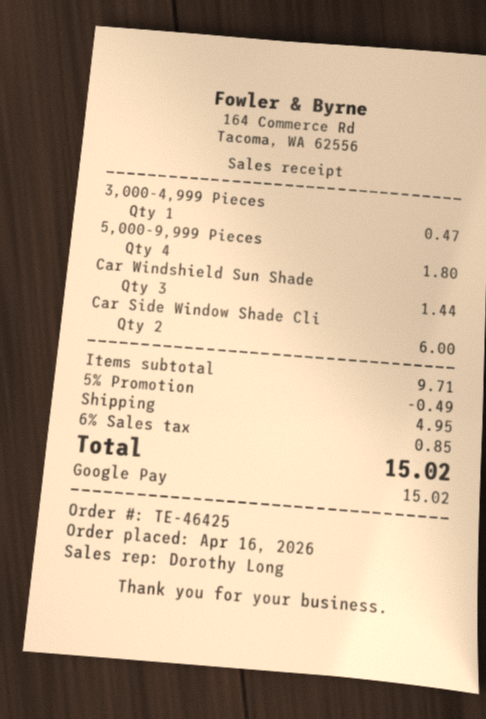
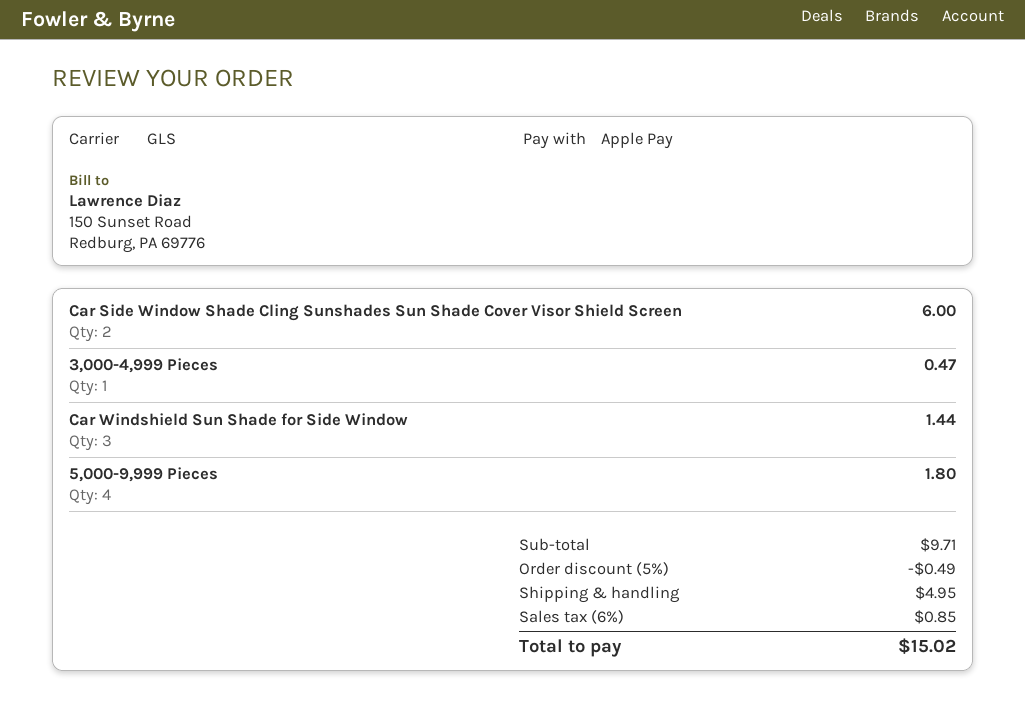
payment method: Google Pay -> Apple Pay

